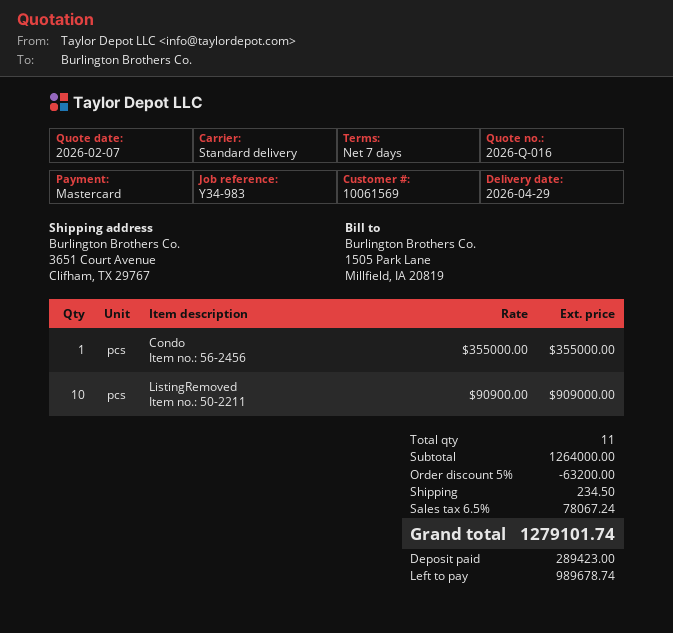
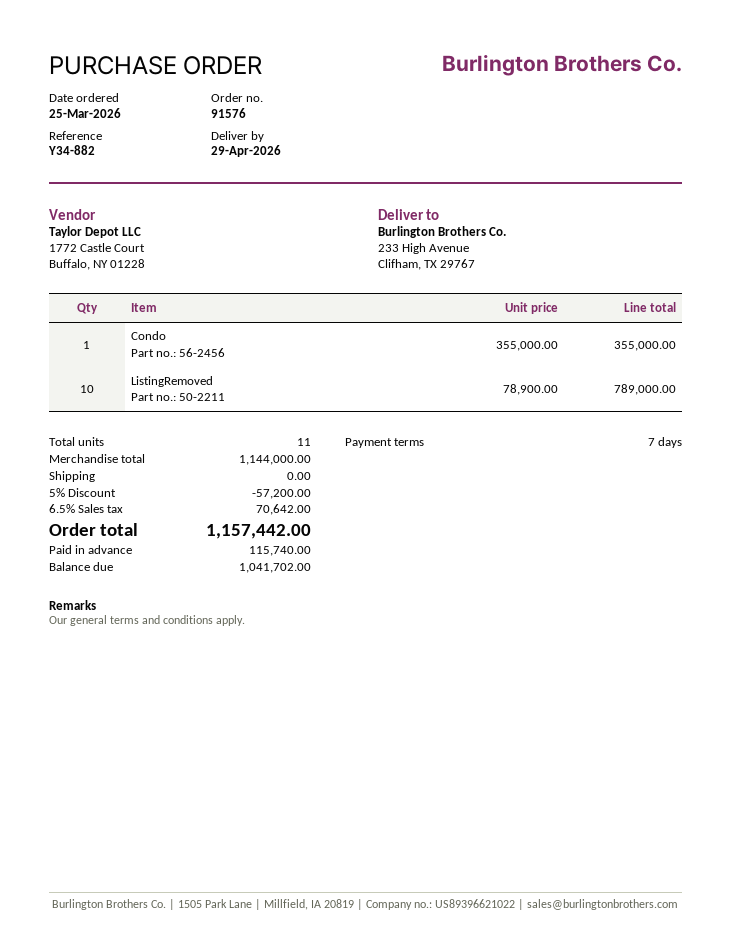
reference: Y34-983 -> Y34-882
ship to: 3651 Court Avenue, Clifham, TX 29767 -> 233 High Avenue, Clifham, TX 29767
ListingRemoved: 10 x 90900.00 = 909000.00 -> 10 x 78900.00 = 789000.00
subtotal: 1264000.00 -> 1144000.00
discount: 5% = 63200.00 -> 5% = 57200.00
shipping: 234.50 -> 0.00
tax: 6.5% = 78067.24 -> 6.5% = 70642.00
total: 1279101.74 -> 1157442.00
deposit: 289423.00 -> 115740.00
balance: 989678.74 -> 1041702.00

